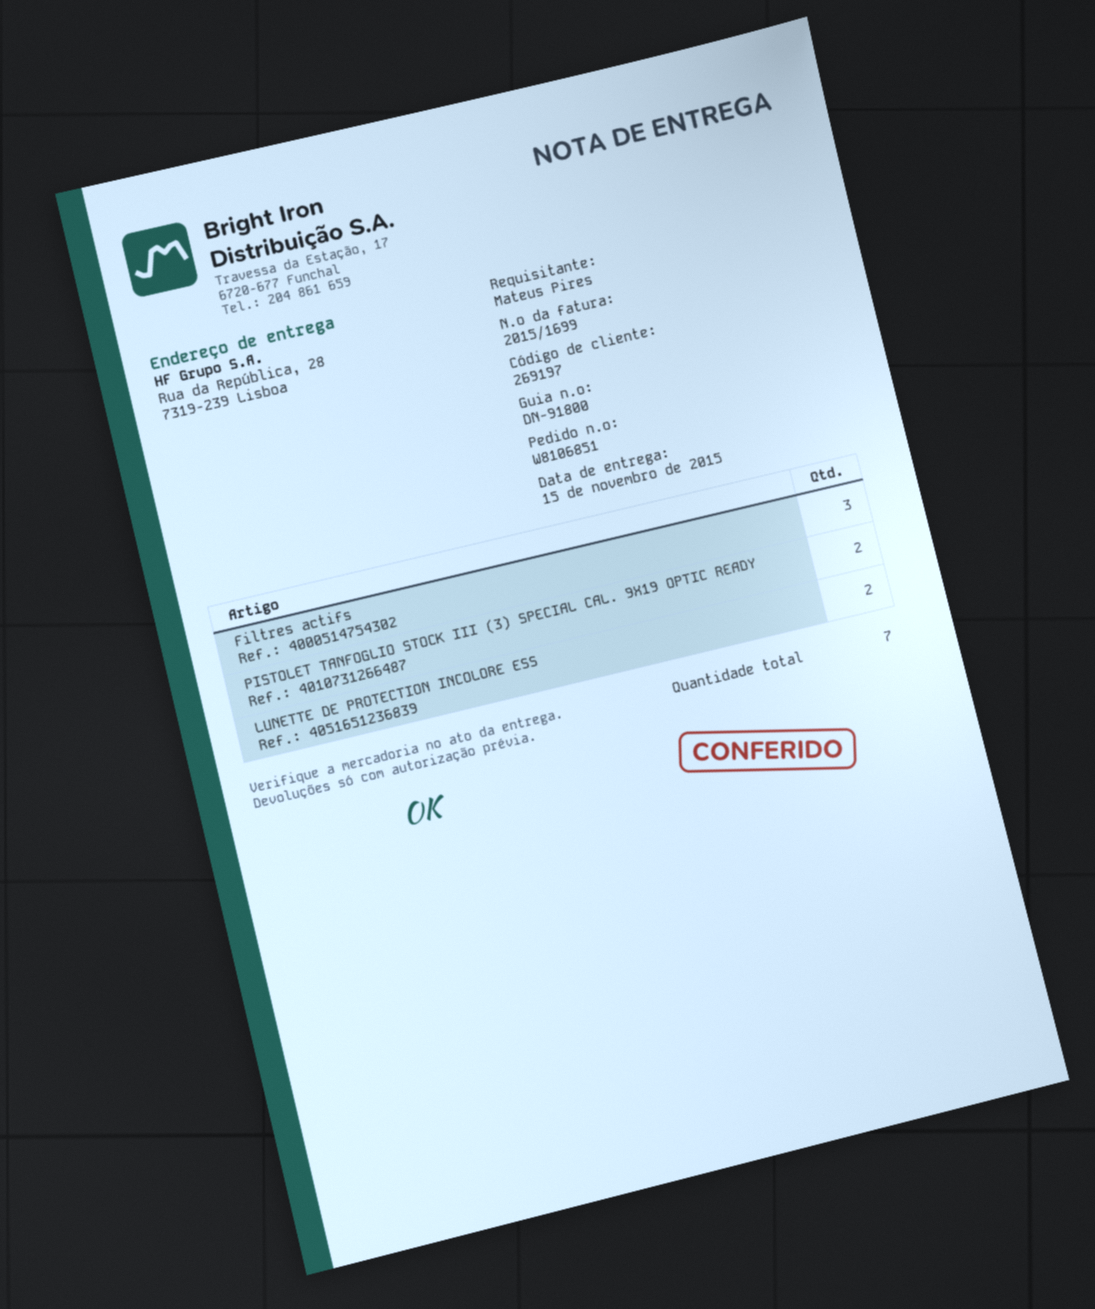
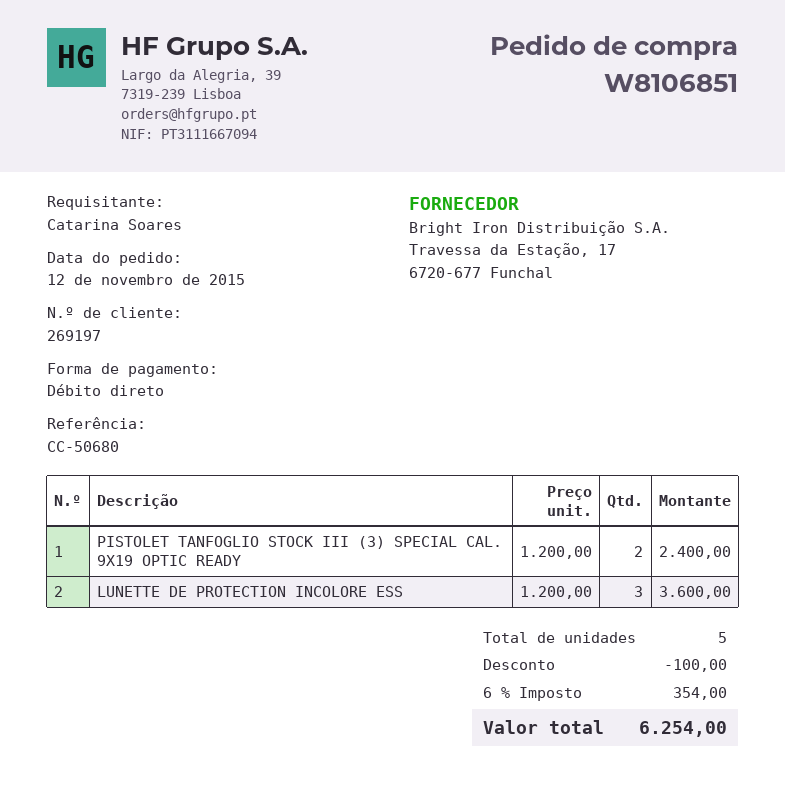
ordered by: Mateus Pires -> Catarina Soares
Filtres actifs: 3 -> none
LUNETTE DE PROTECTION INCOLORE ESS: 2 -> 3
total quantity: 7 -> 5

